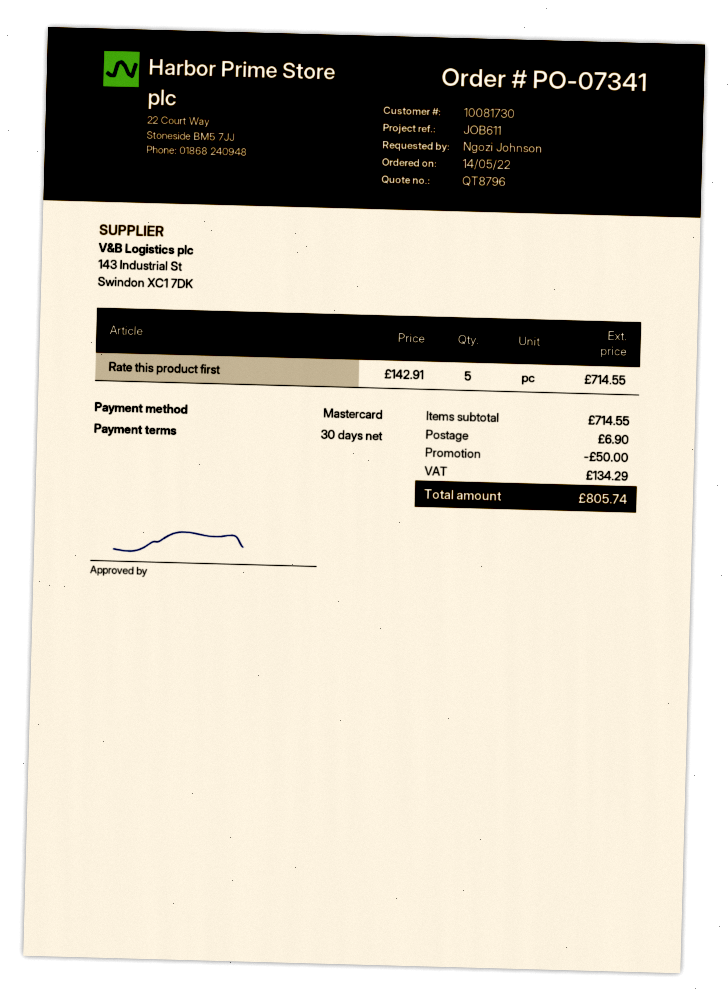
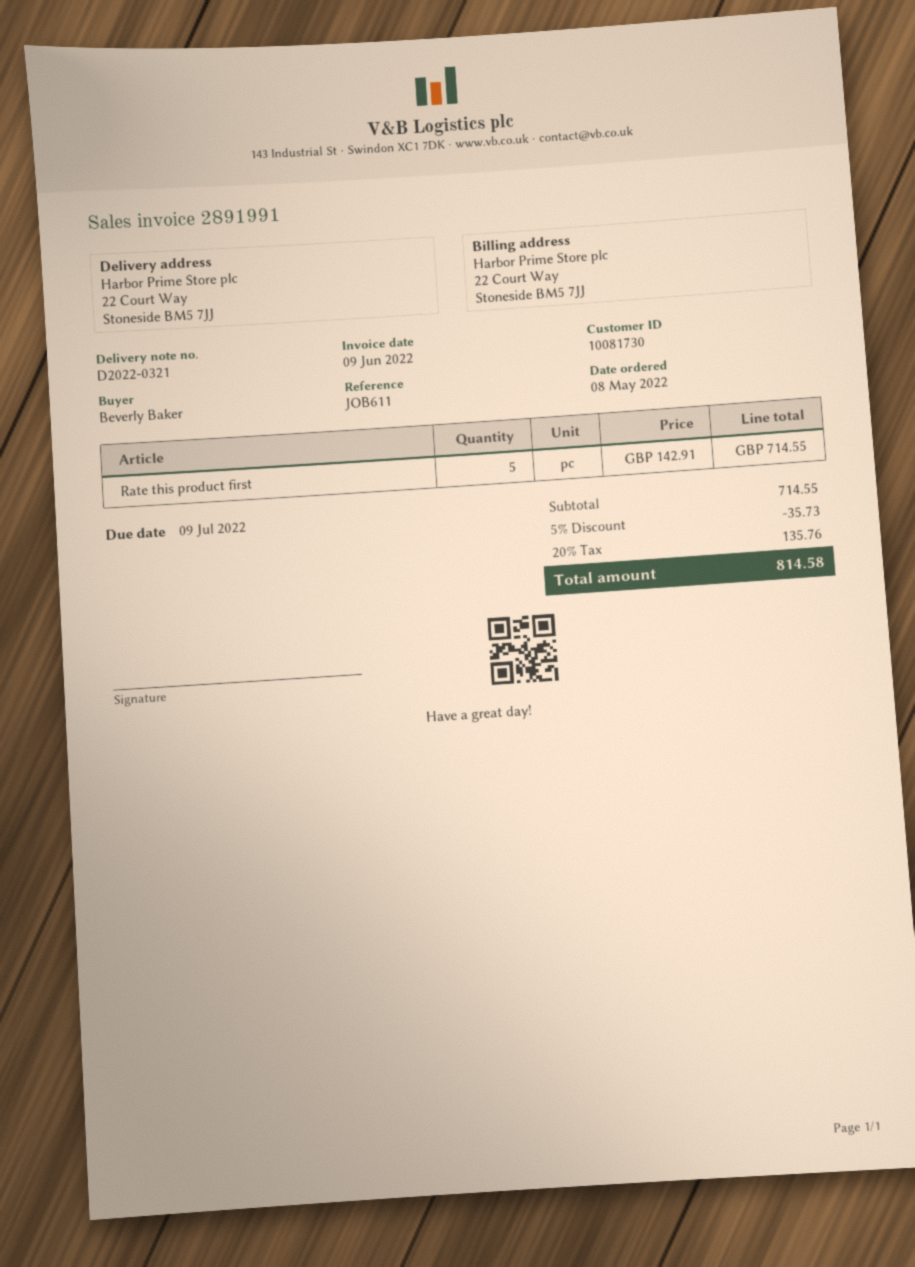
order date: 2022-05-14 -> 2022-05-08
ordered by: Ngozi Johnson -> Beverly Baker
discount: 50.00 -> 35.73
shipping: 6.90 -> none
tax: 134.29 -> 135.76
total: 805.74 -> 814.58

